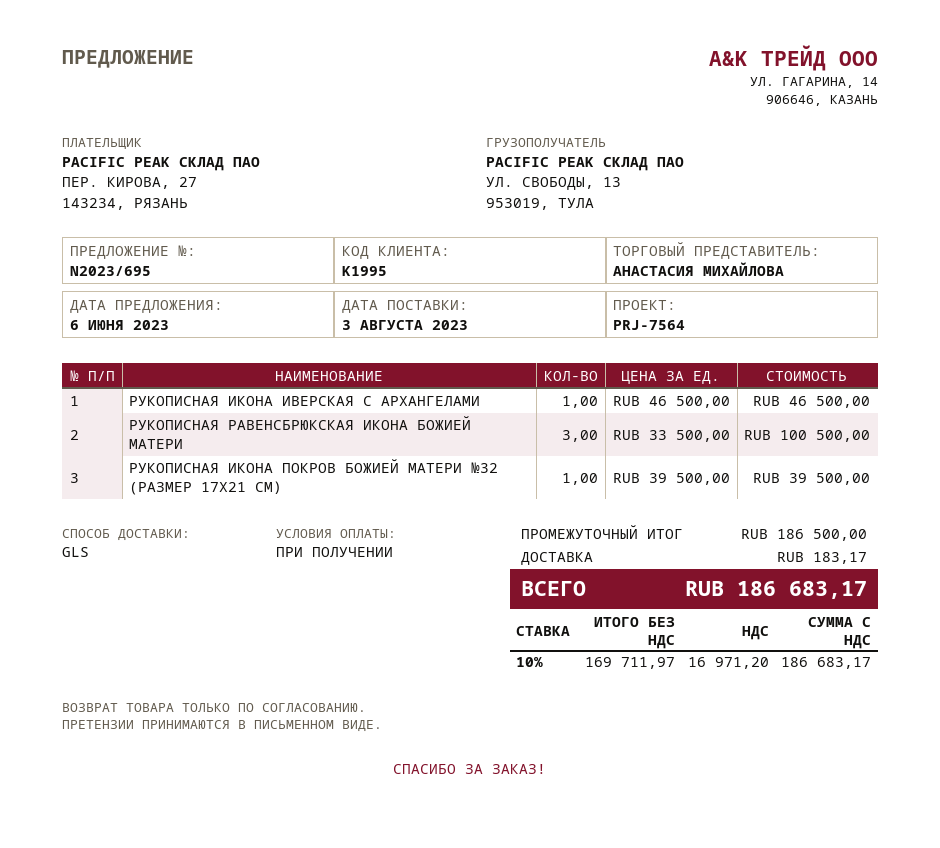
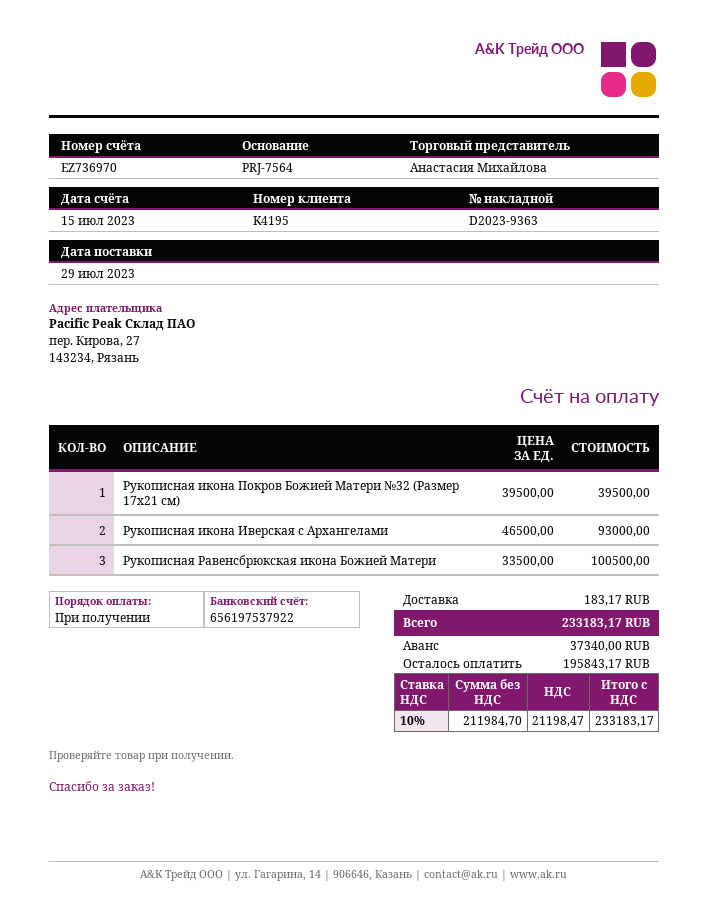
delivery date: 2023-08-03 -> 2023-07-29
customer number: K1995 -> K4195
РУКОПИСНАЯ ИКОНА ИВЕРСКАЯ С АРХАНГЕЛАМИ: 1 x 46500.00 = 46500.00 -> 2 x 46500.00 = 93000.00
net: 169711.97 -> 211984.70
tax: 10% = 16971.20 -> 10% = 21198.47
total: 186683.17 -> 233183.17

